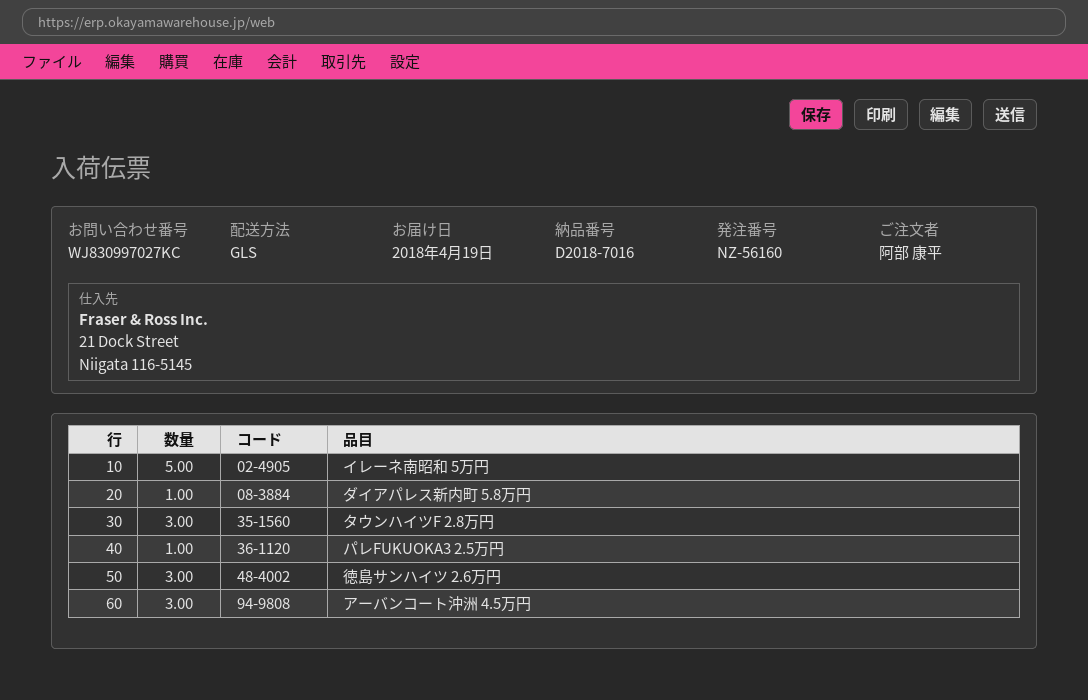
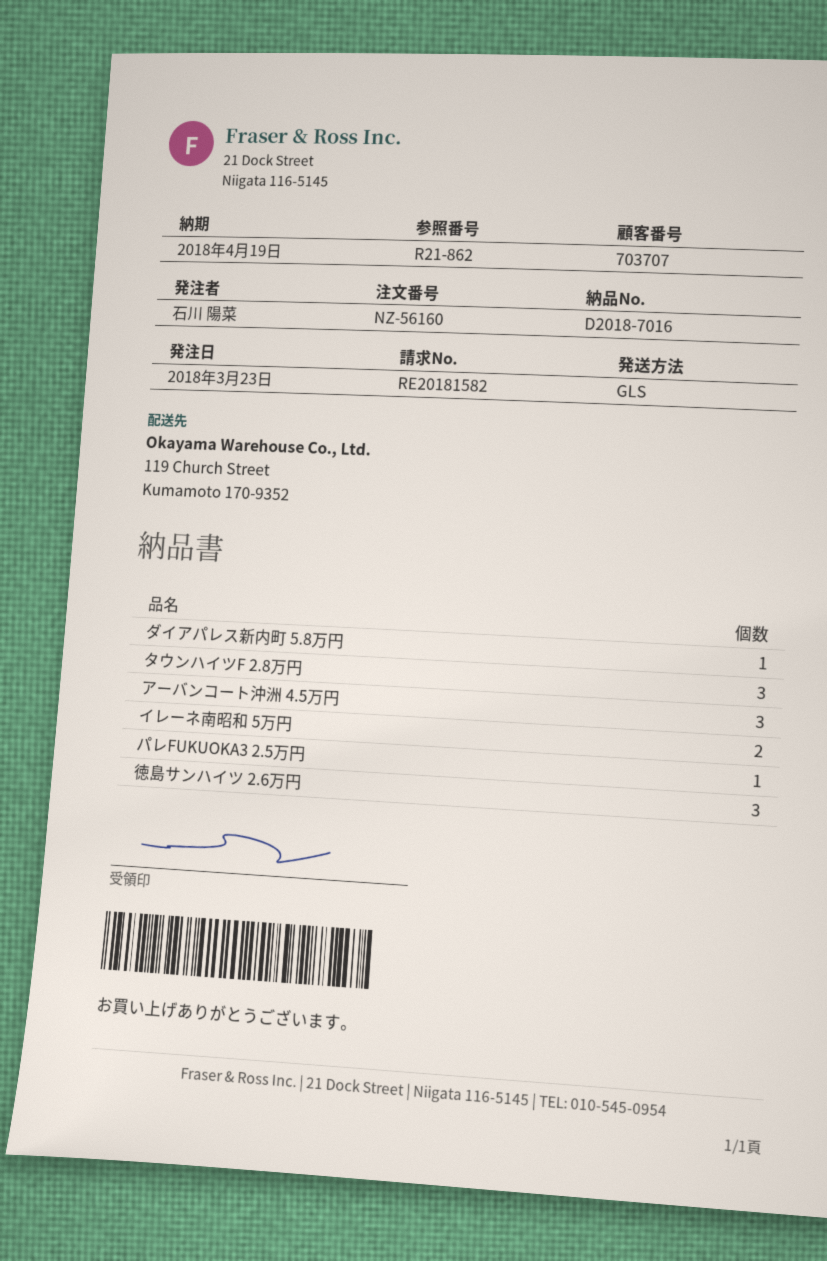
ordered by: 阿部 康平 -> 石川 陽菜
イレーネ南昭和 5万円: 5 -> 2

